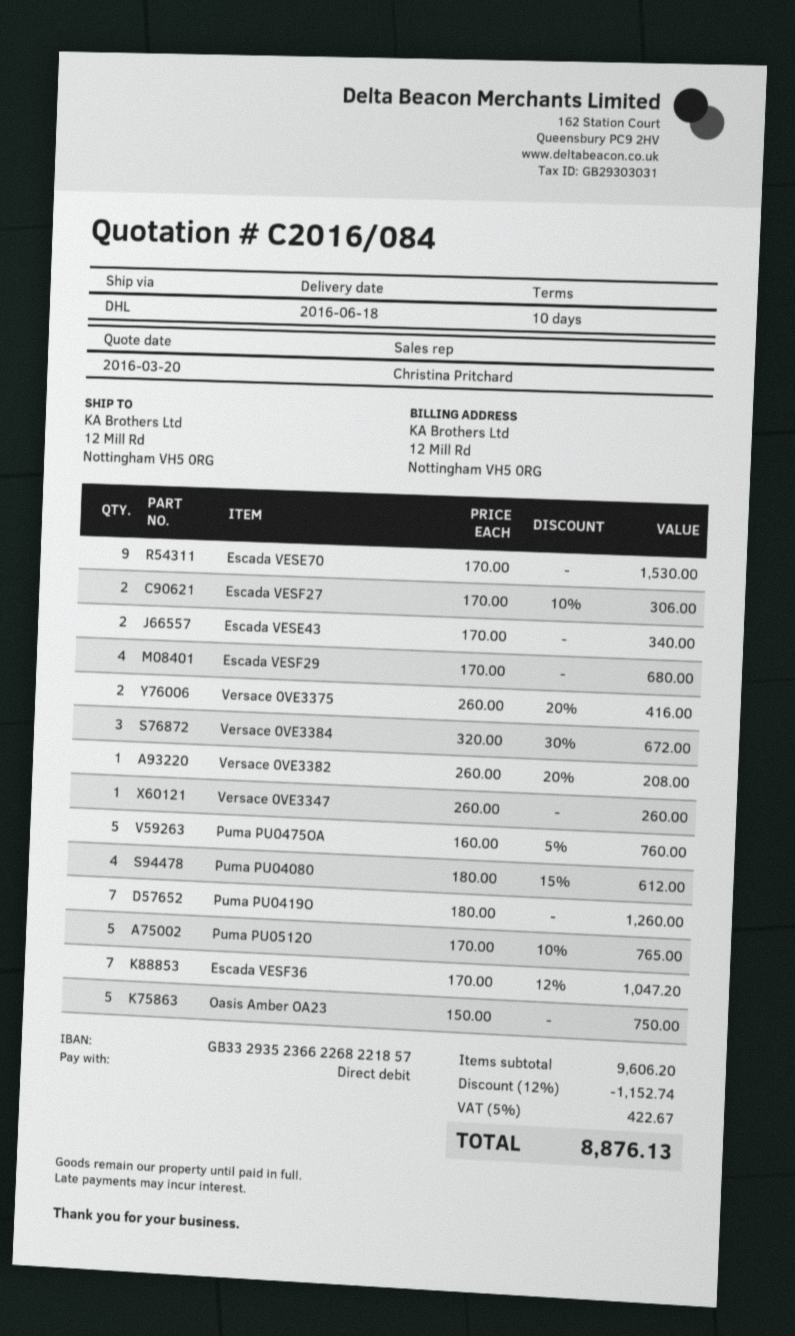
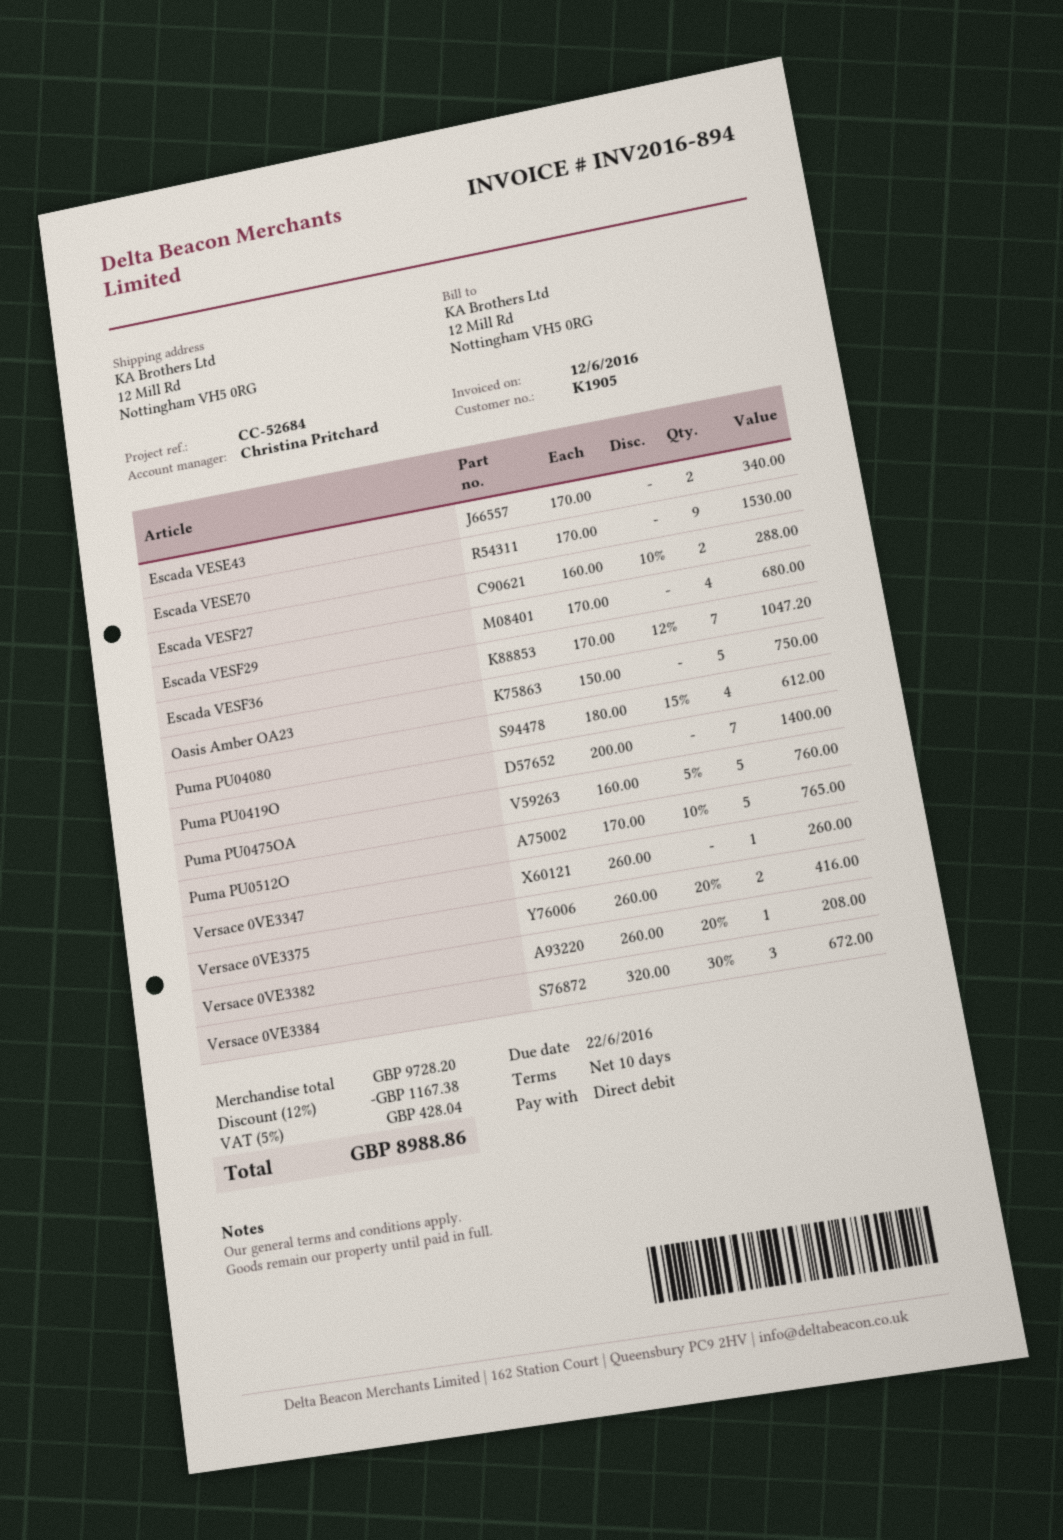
Escada VESF27: 2 x 170.00 - 10% = 306.00 -> 2 x 160.00 - 10% = 288.00
Puma PU0419O: 7 x 180.00 = 1260.00 -> 7 x 200.00 = 1400.00
subtotal: 9606.20 -> 9728.20
discount: 12% = 1152.74 -> 12% = 1167.38
tax: 5% = 422.67 -> 5% = 428.04
total: 8876.13 -> 8988.86

